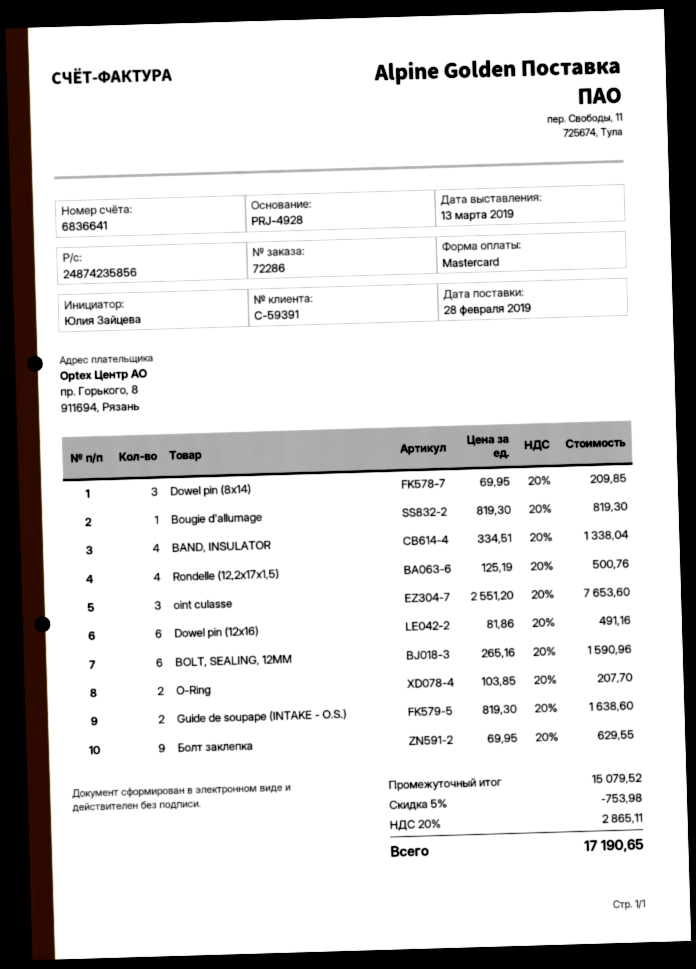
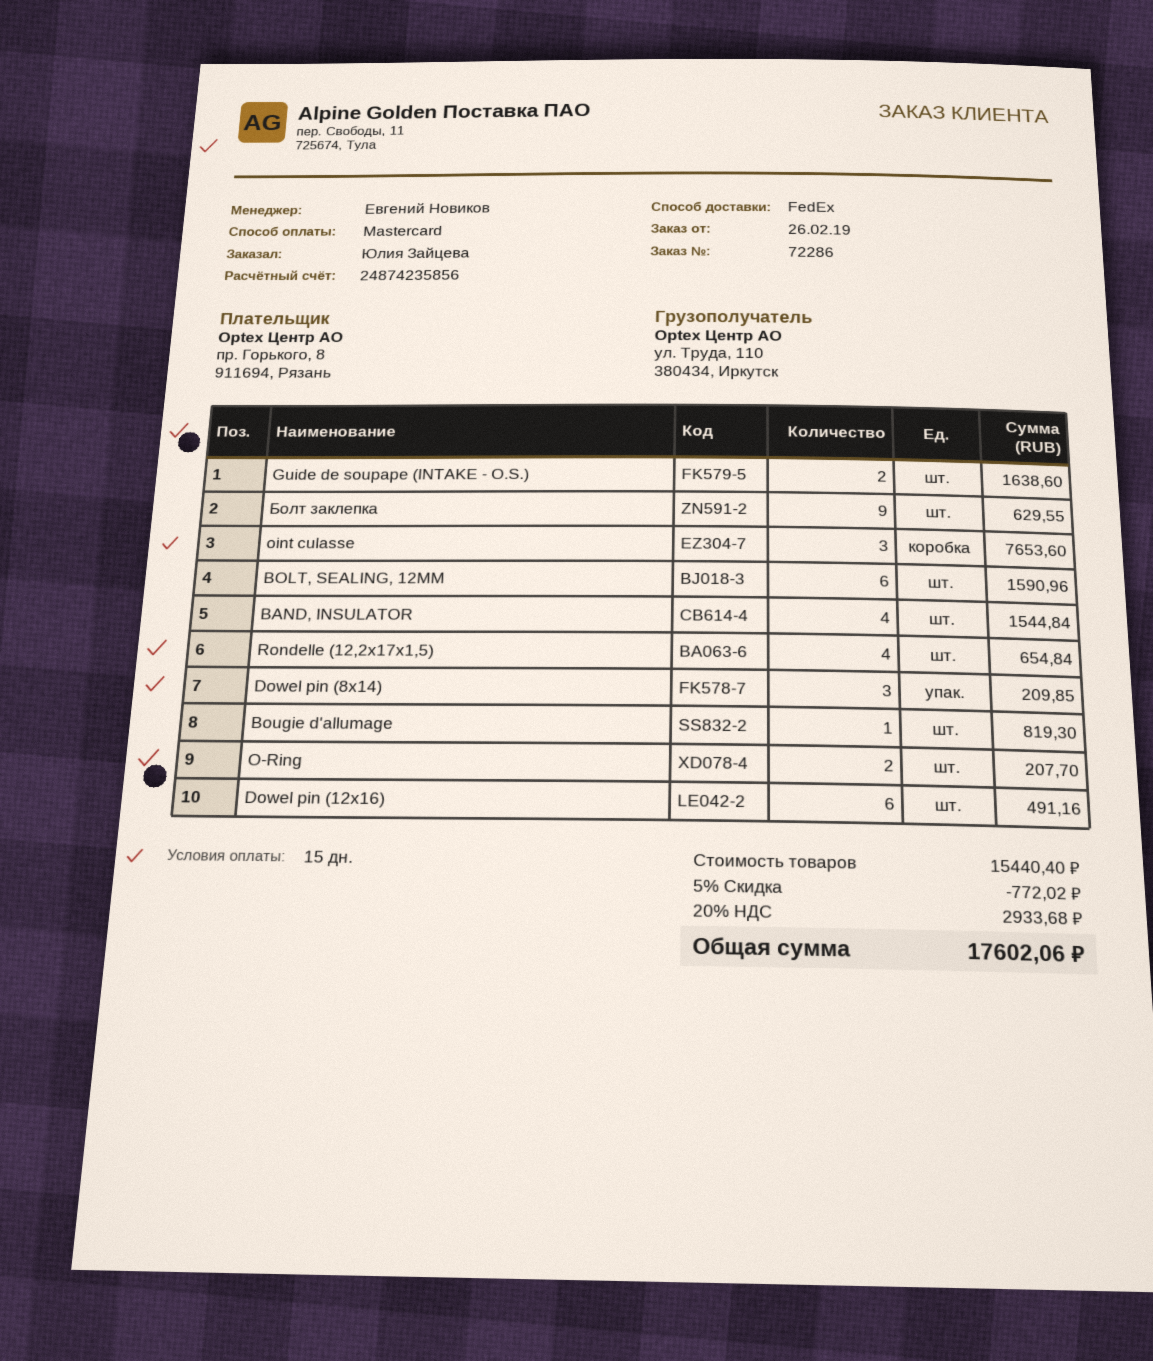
BAND, INSULATOR: 4 for 1338.04 -> 4 for 1544.84
Rondelle (12,2x17x1,5): 4 for 500.76 -> 4 for 654.84
subtotal: 15079.52 -> 15440.40
discount: 5% = 753.98 -> 5% = 772.02
tax: 20% = 2865.11 -> 20% = 2933.68
total: 17190.65 -> 17602.06

